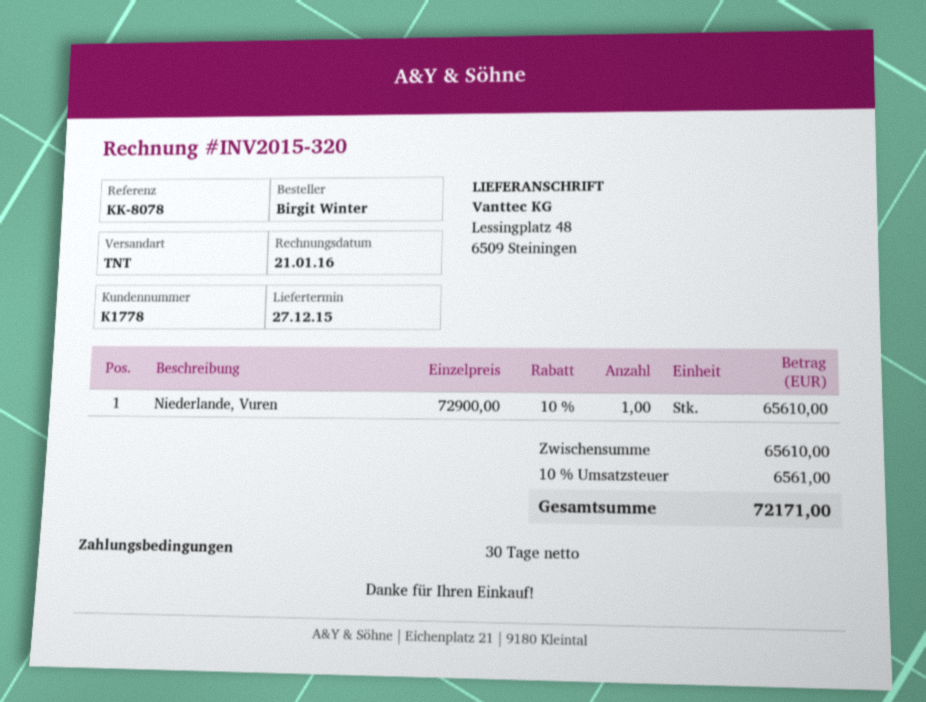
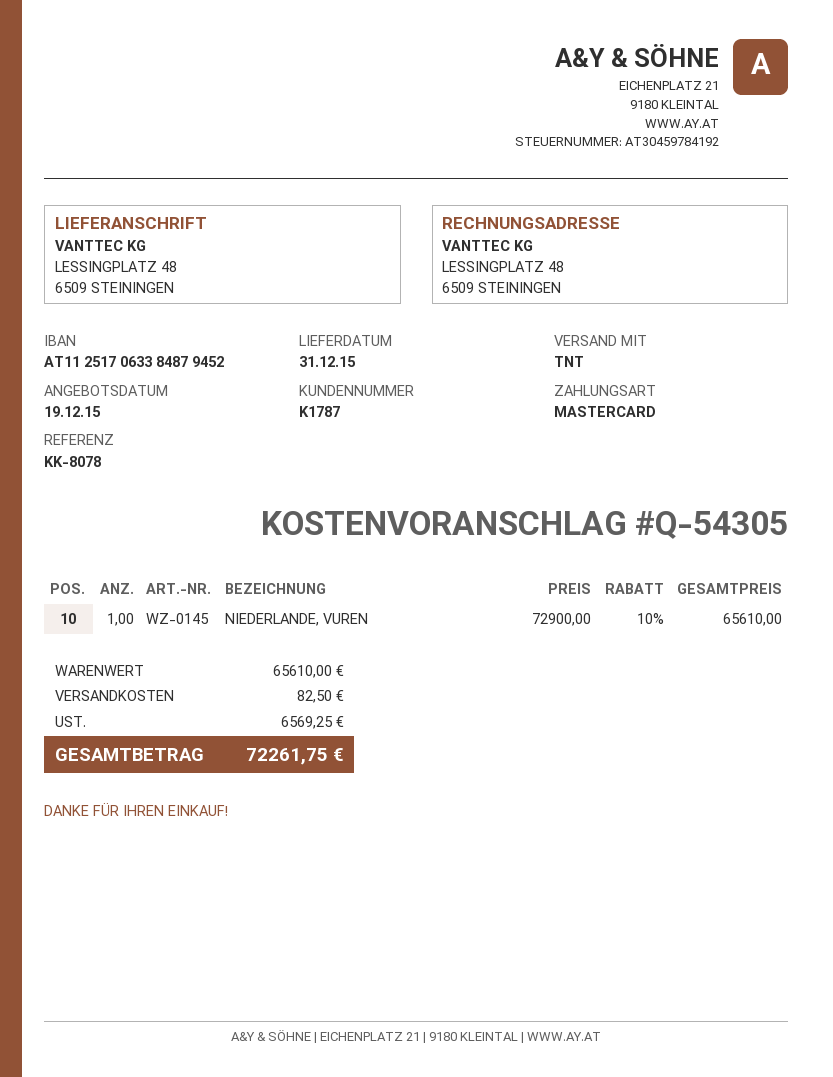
delivery date: 2015-12-27 -> 2015-12-31
customer number: K1778 -> K1787
shipping: none -> 82.50
tax: 6561.00 -> 6569.25
total: 72171.00 -> 72261.75

